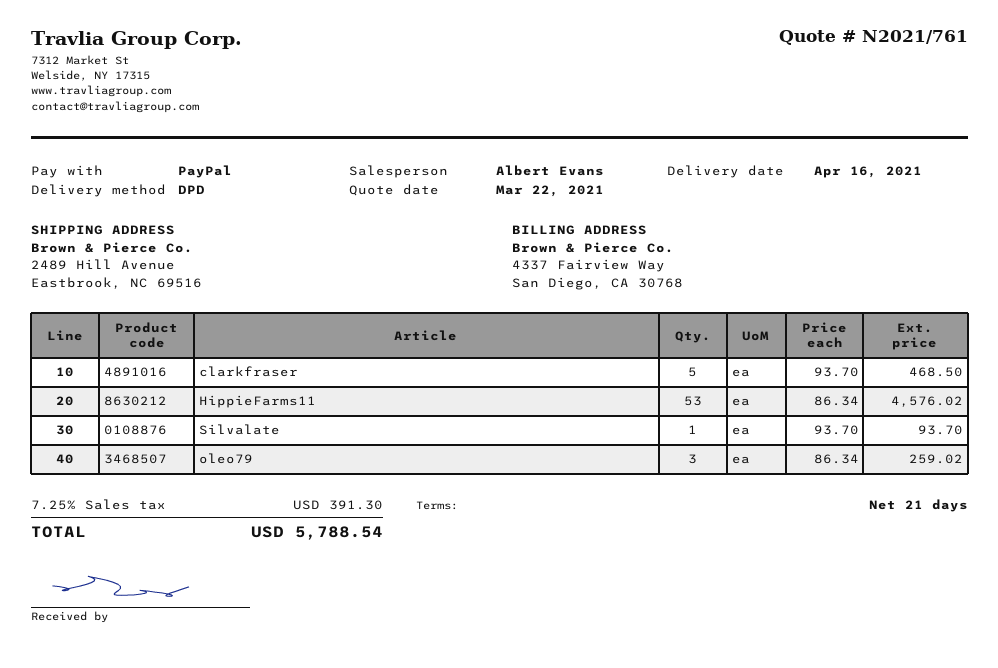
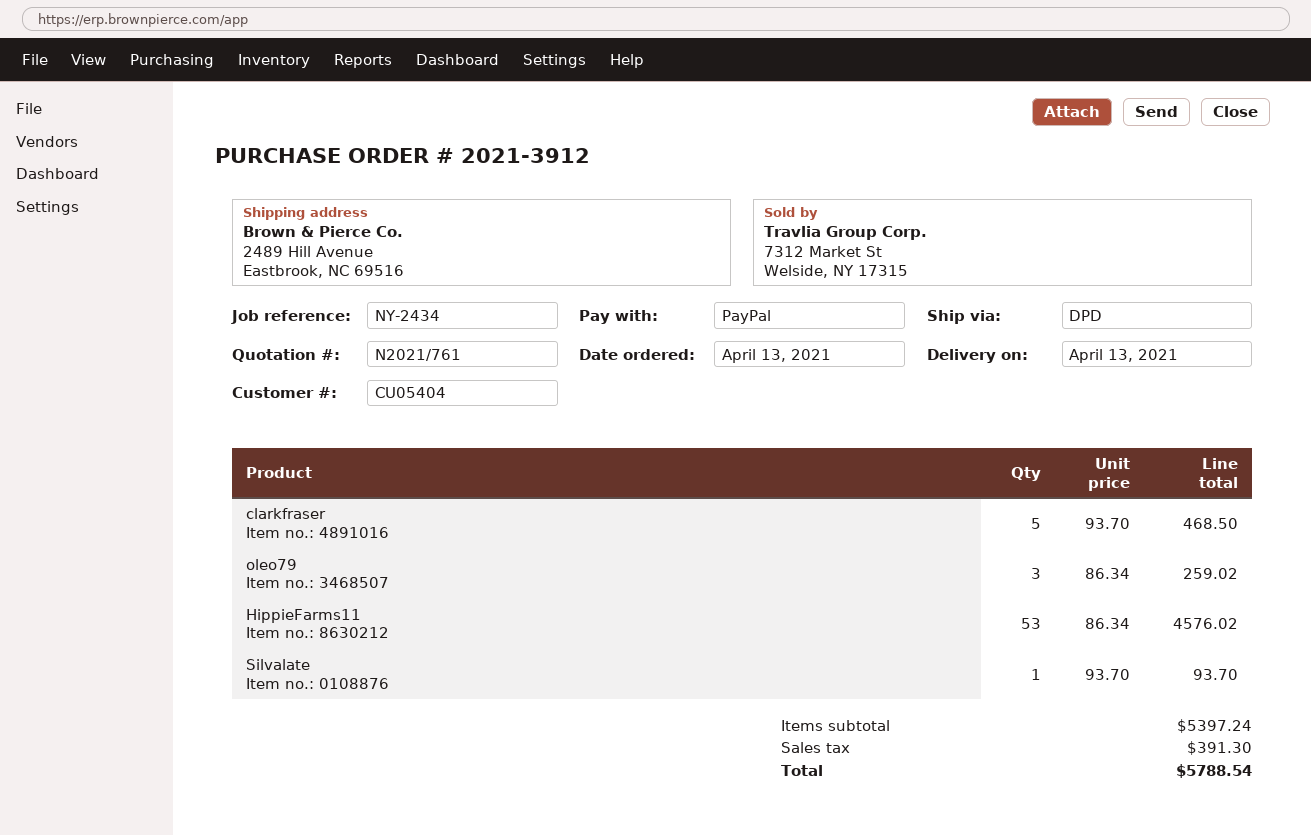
delivery date: 2021-04-16 -> 2021-04-13

